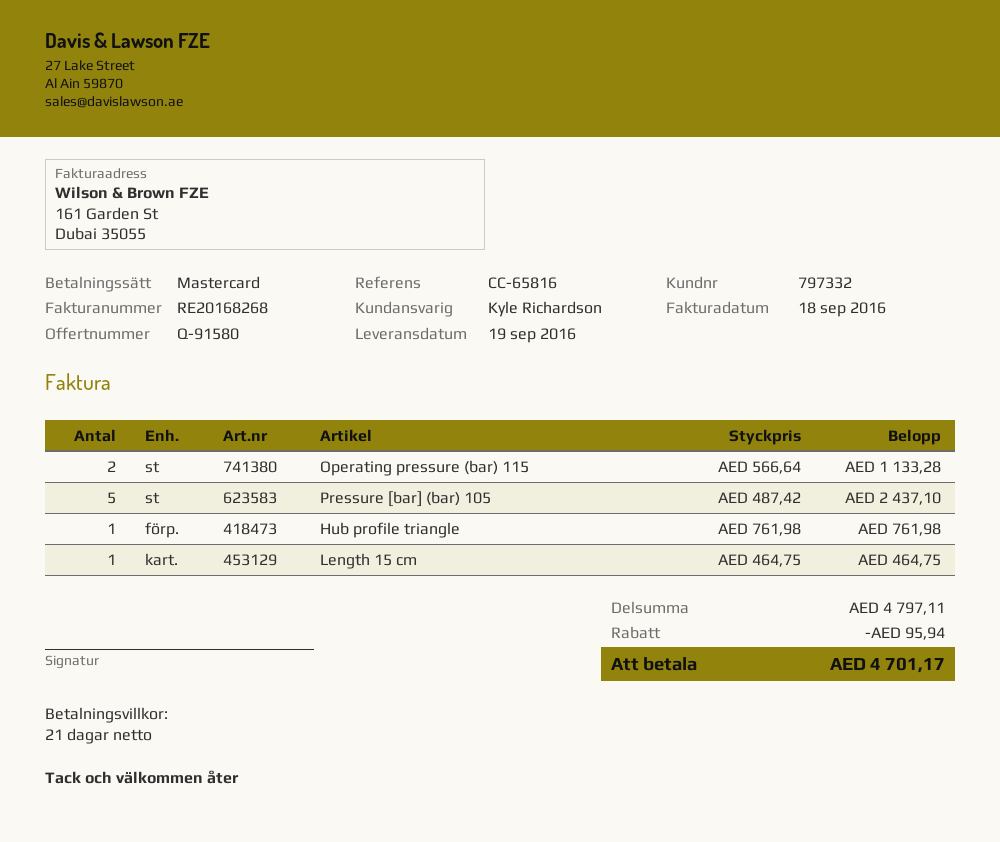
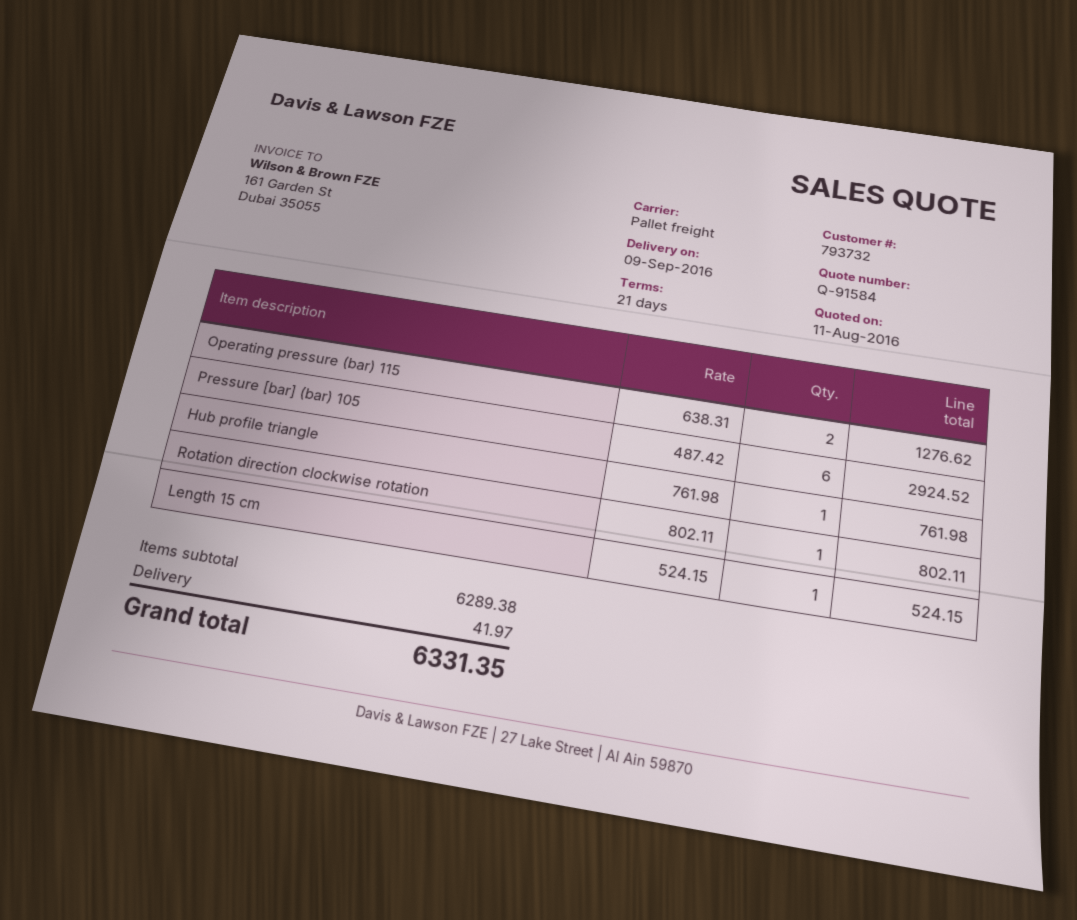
quote number: Q-91580 -> Q-91584
delivery date: 2016-09-19 -> 2016-09-09
customer number: 797332 -> 793732
Operating pressure (bar) 115: 2 x 566.64 = 1133.28 -> 2 x 638.31 = 1276.62
Pressure [bar] (bar) 105: 5 x 487.42 = 2437.10 -> 6 x 487.42 = 2924.52
Length 15 cm: 1 x 464.75 = 464.75 -> 1 x 524.15 = 524.15
Rotation direction clockwise rotation: none -> 1 x 802.11 = 802.11
subtotal: 4797.11 -> 6289.38
discount: 95.94 -> none
shipping: none -> 41.97
total: 4701.17 -> 6331.35

